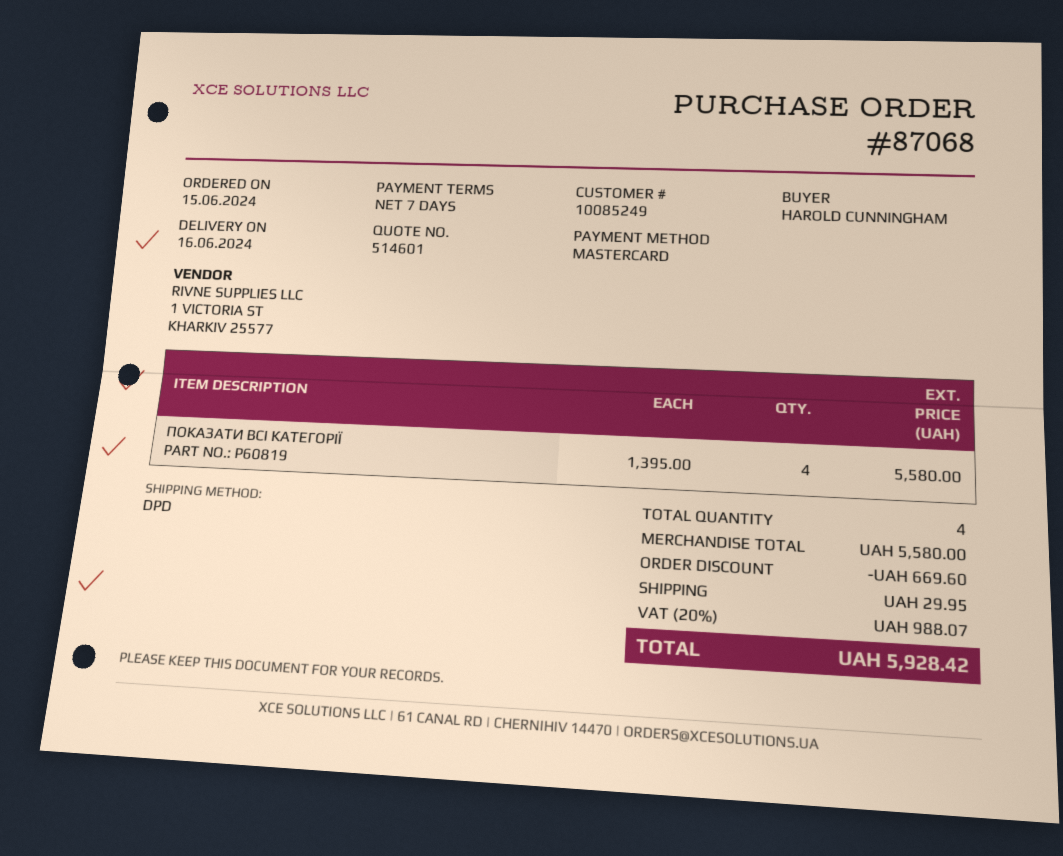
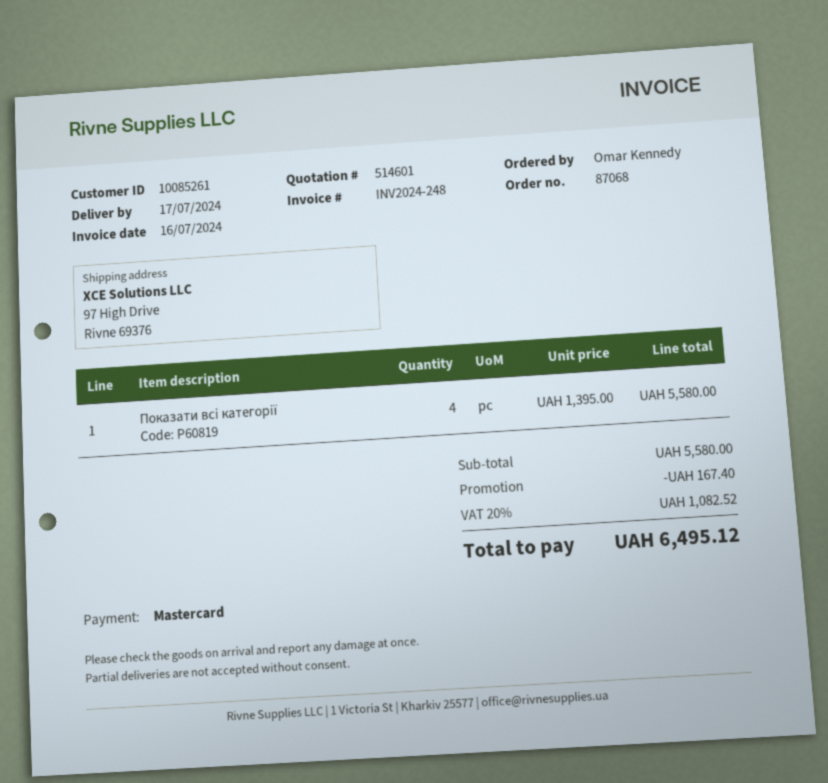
delivery date: 2024-06-16 -> 2024-07-17
customer number: 10085249 -> 10085261
ordered by: HAROLD CUNNINGHAM -> Omar Kennedy
discount: 669.60 -> 167.40
shipping: 29.95 -> none
tax: 20% = 988.07 -> 20% = 1082.52
total: 5928.42 -> 6495.12

